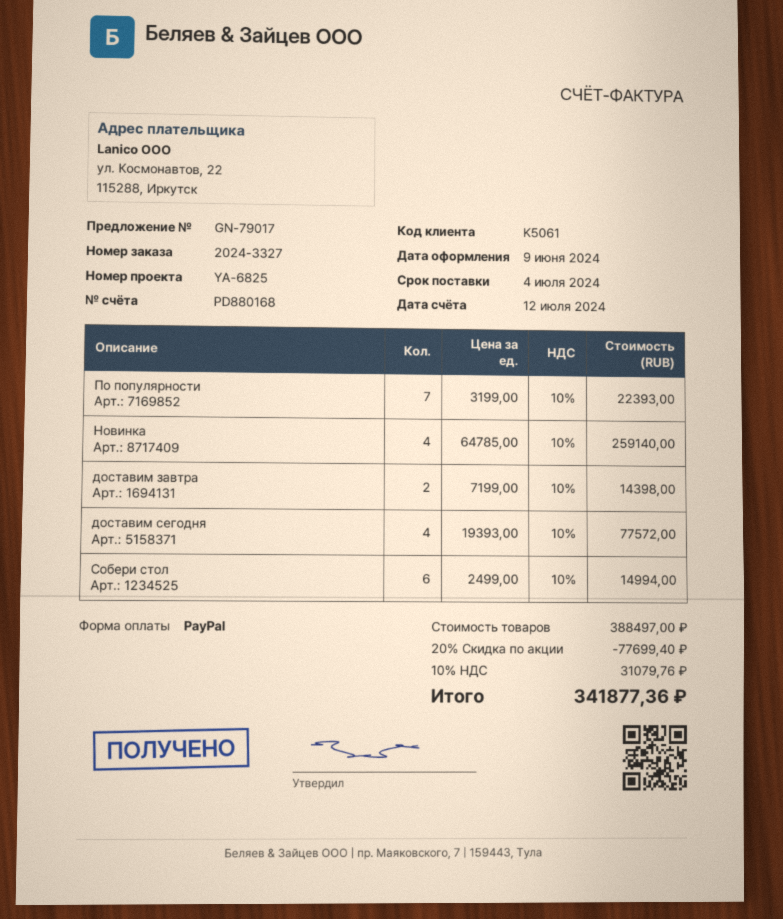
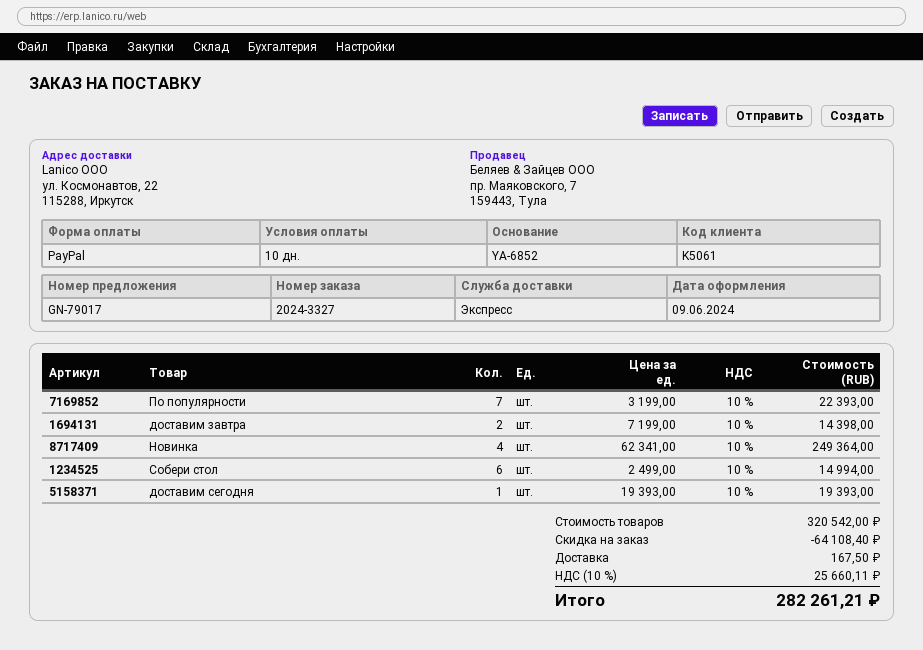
reference: YA-6825 -> YA-6852
Новинка: 4 x 64785.00 = 259140.00 -> 4 x 62341.00 = 249364.00
доставим сегодня: 4 x 19393.00 = 77572.00 -> 1 x 19393.00 = 19393.00
subtotal: 388497.00 -> 320542.00
discount: 77699.40 -> 64108.40
shipping: none -> 167.50
tax: 10% = 31079.76 -> 10% = 25660.11
total: 341877.36 -> 282261.21

